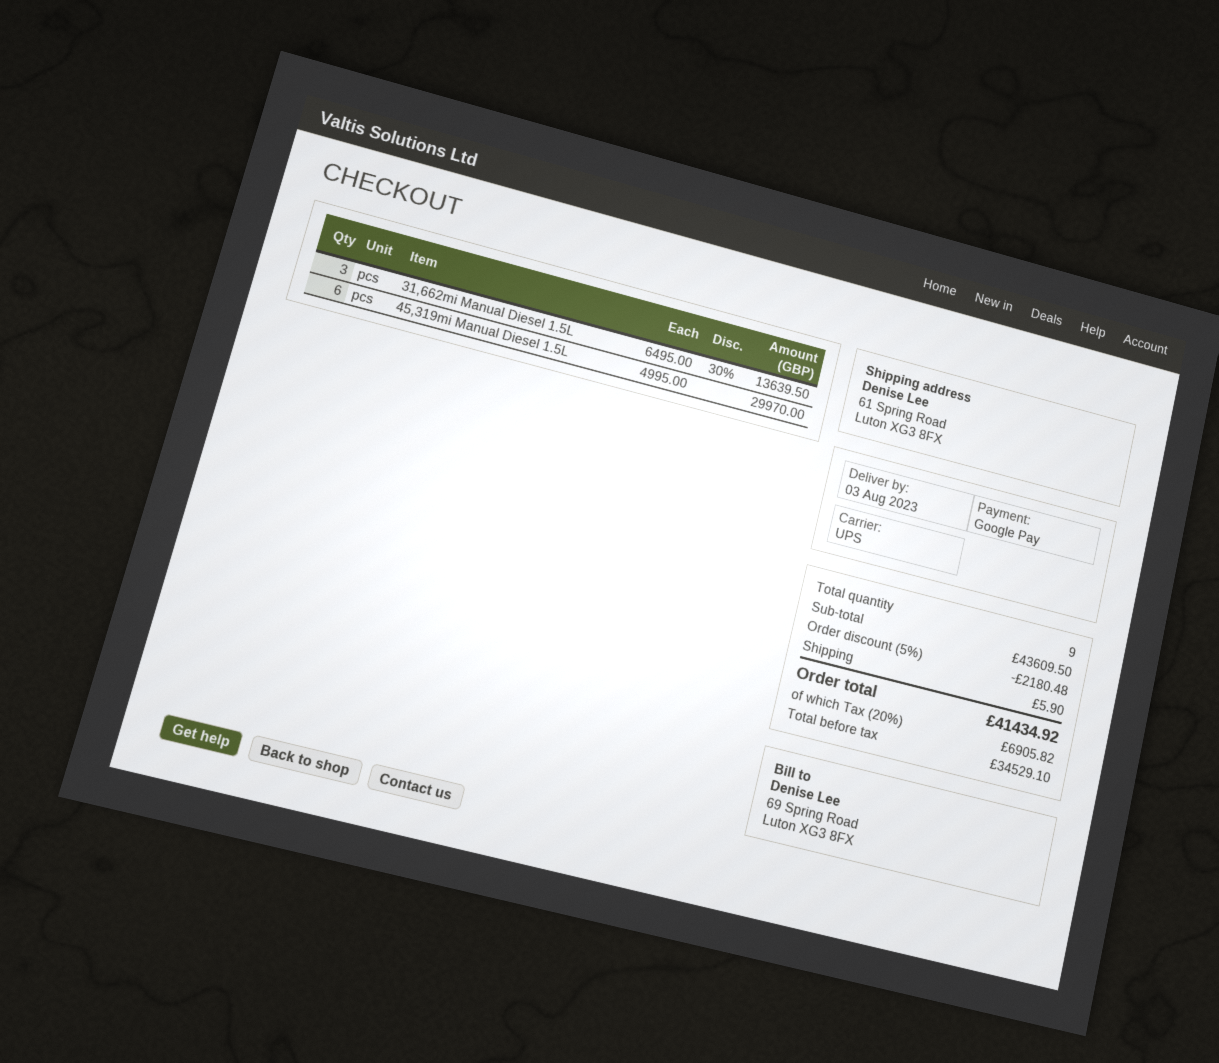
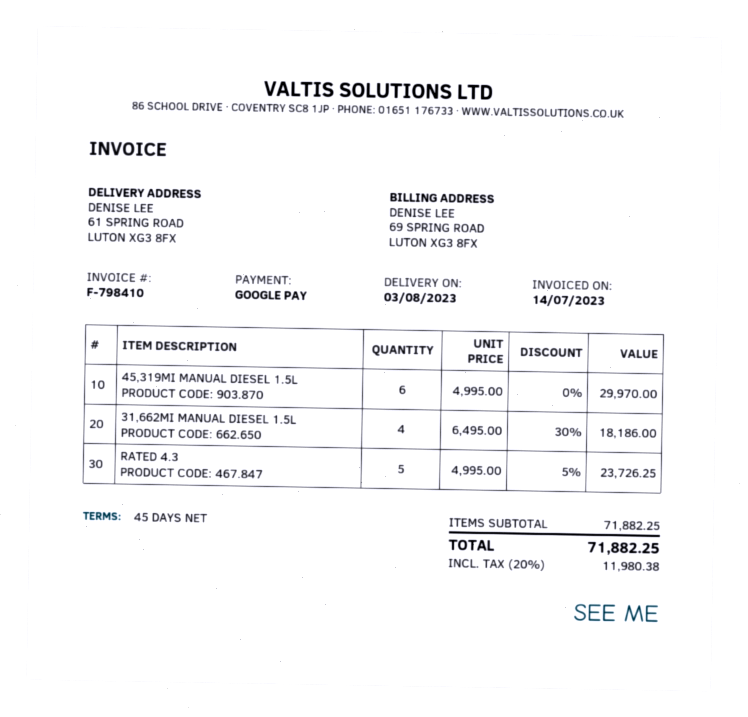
31,662mi Manual Diesel 1.5L: 3 x 6495.00 - 30% = 13639.50 -> 4 x 6495.00 - 30% = 18186.00
RATED 4.3: none -> 5 x 4995.00 - 5% = 23726.25
subtotal: 43609.50 -> 71882.25
discount: 5% = 2180.48 -> none
shipping: 5.90 -> none
tax: 20% = 6905.82 -> 20% = 11980.38
total: 41434.92 -> 71882.25

